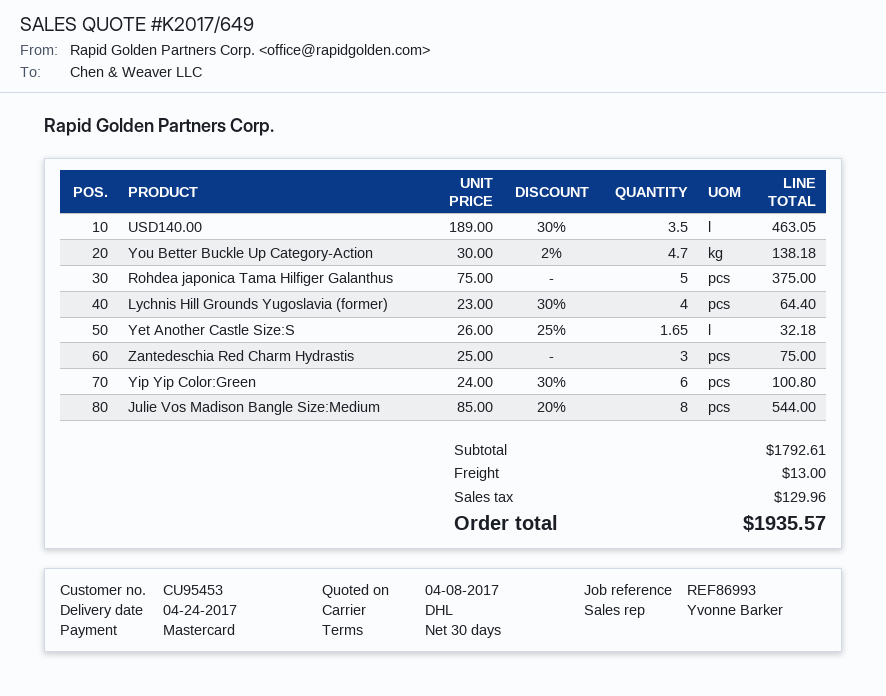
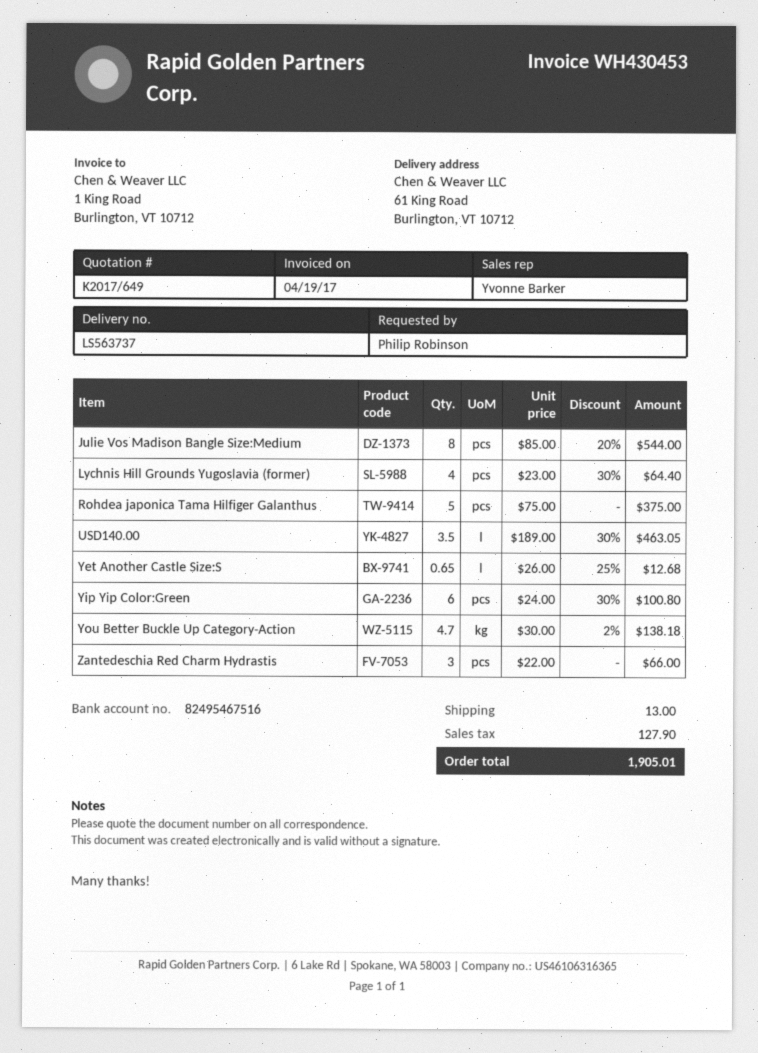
Yet Another Castle Size:S: 1.65 x 26.00 - 25% = 32.18 -> 0.65 x 26.00 - 25% = 12.68
Zantedeschia Red Charm Hydrastis: 3 x 25.00 = 75.00 -> 3 x 22.00 = 66.00
tax: 129.96 -> 127.90
total: 1935.57 -> 1905.01

